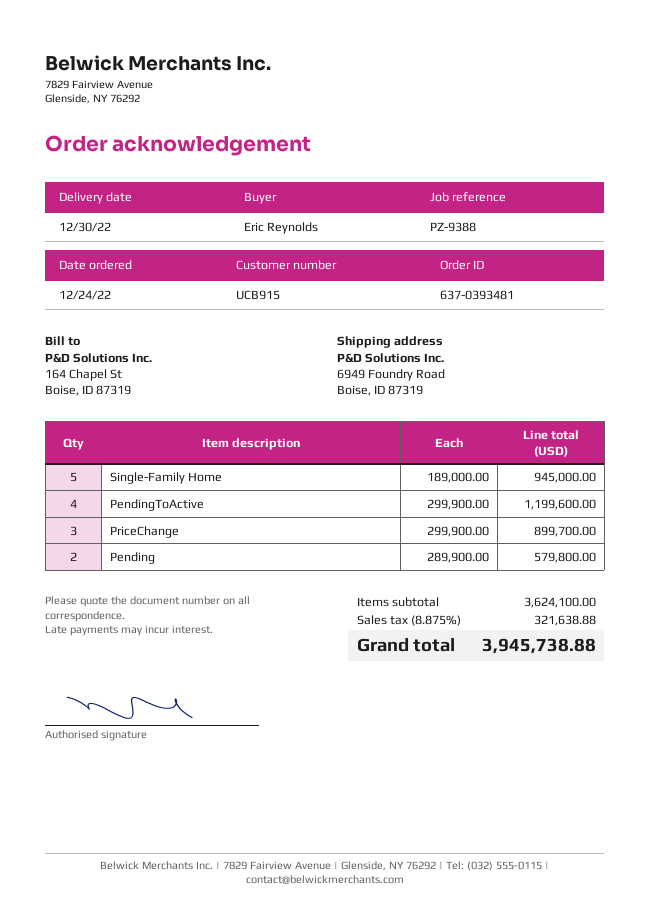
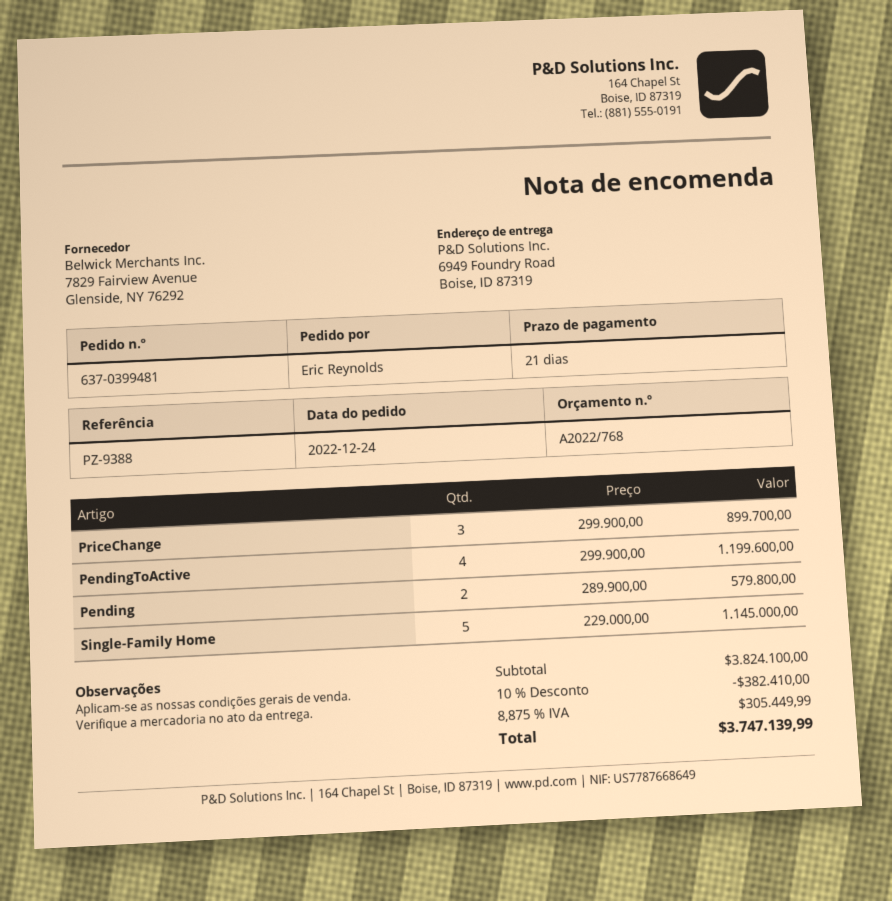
order number: 637-0393481 -> 637-0399481
Single-Family Home: 5 x 189000.00 = 945000.00 -> 5 x 229000.00 = 1145000.00
subtotal: 3624100.00 -> 3824100.00
discount: none -> 10% = 382410.00
tax: 8.875% = 321638.88 -> 8.875% = 305449.99
total: 3945738.88 -> 3747139.99

